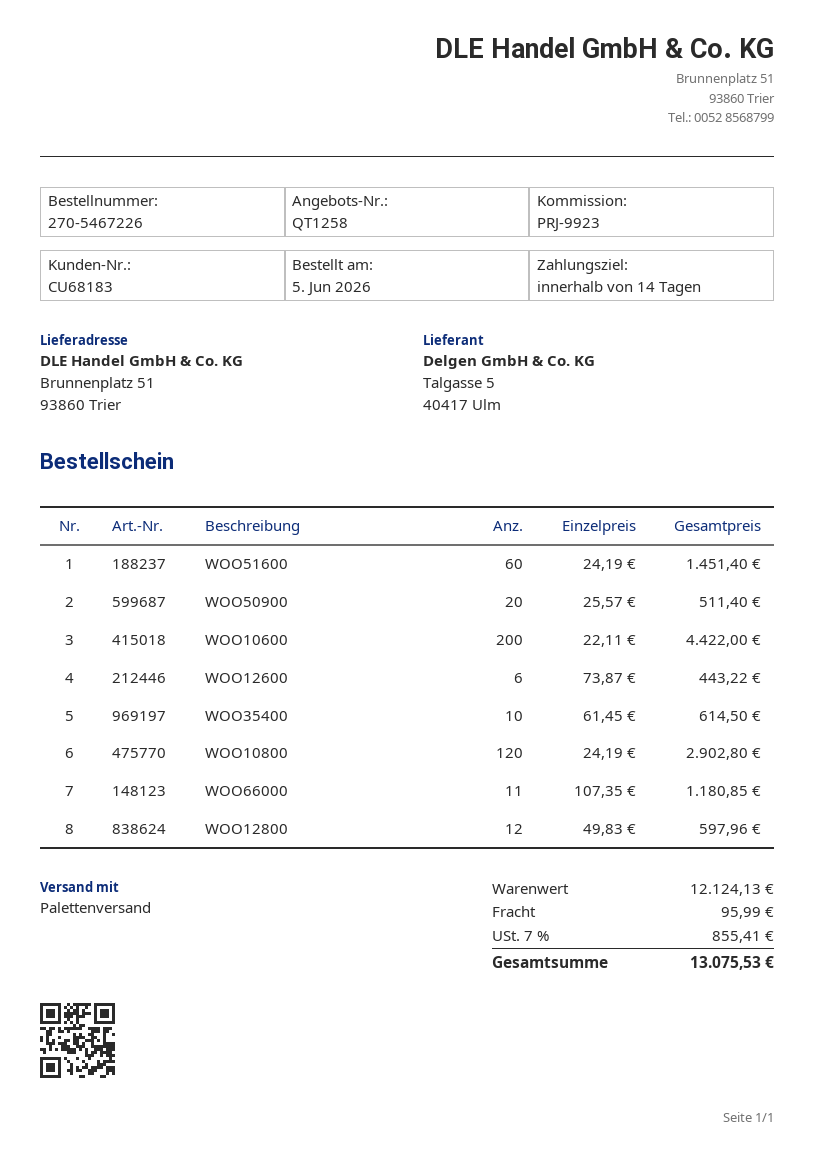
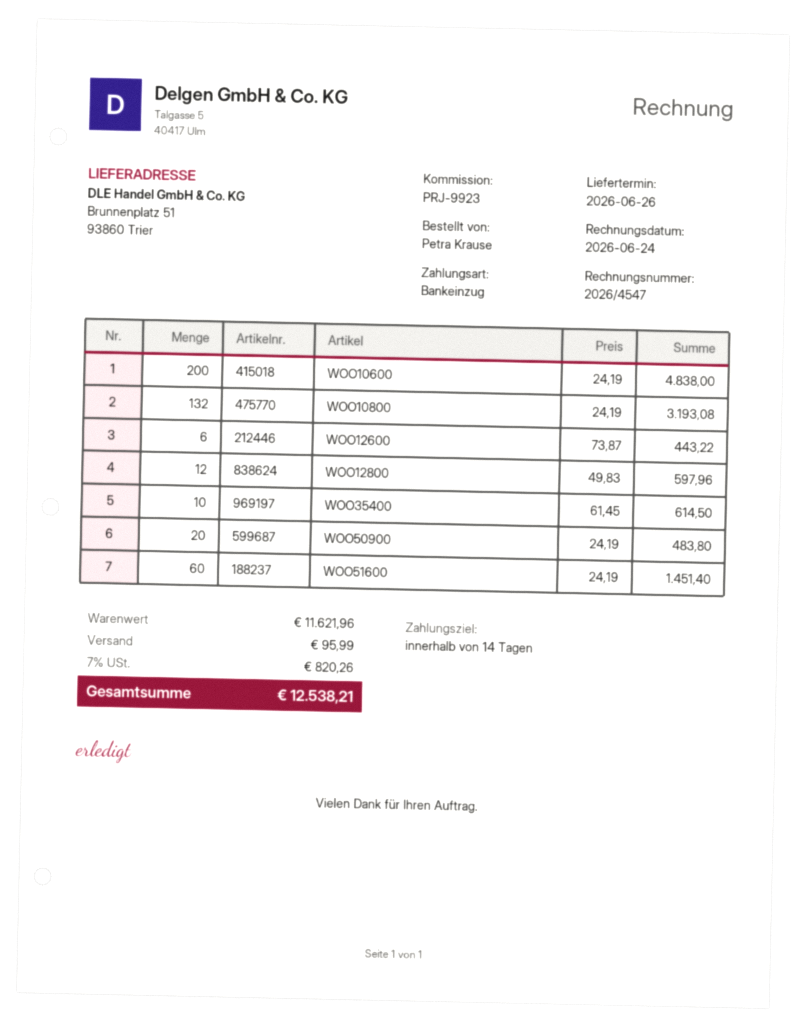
WOO50900: 20 x 25.57 = 511.40 -> 20 x 24.19 = 483.80
WOO10600: 200 x 22.11 = 4422.00 -> 200 x 24.19 = 4838.00
WOO10800: 120 x 24.19 = 2902.80 -> 132 x 24.19 = 3193.08
WOO66000: 11 x 107.35 = 1180.85 -> none
subtotal: 12124.13 -> 11621.96
tax: 7% = 855.41 -> 7% = 820.26
total: 13075.53 -> 12538.21

